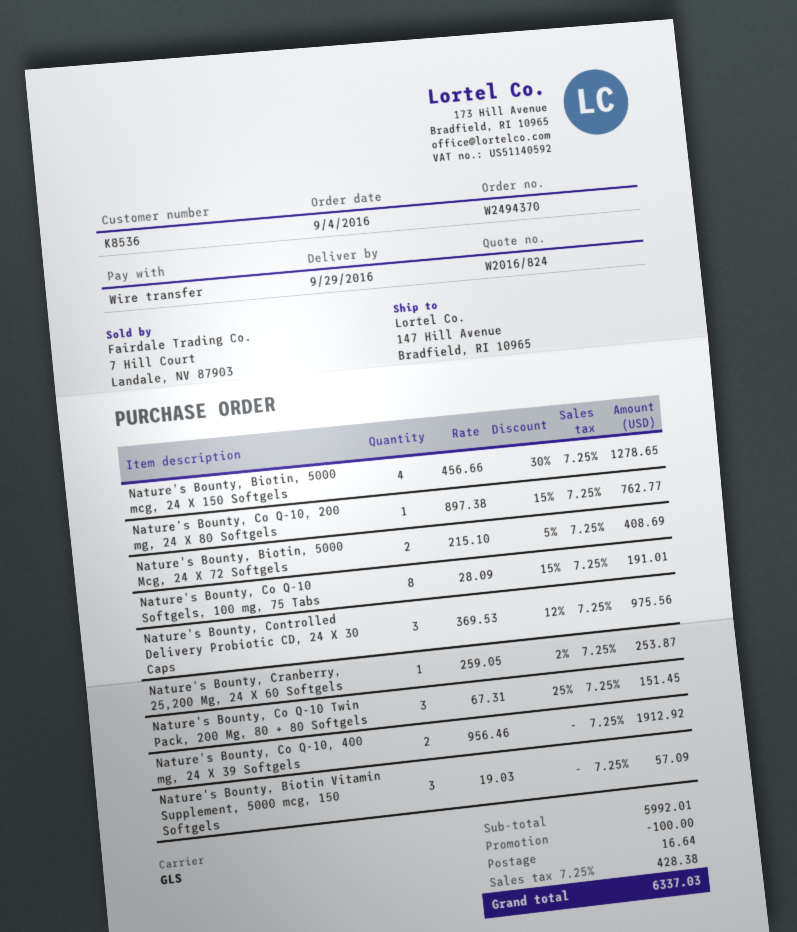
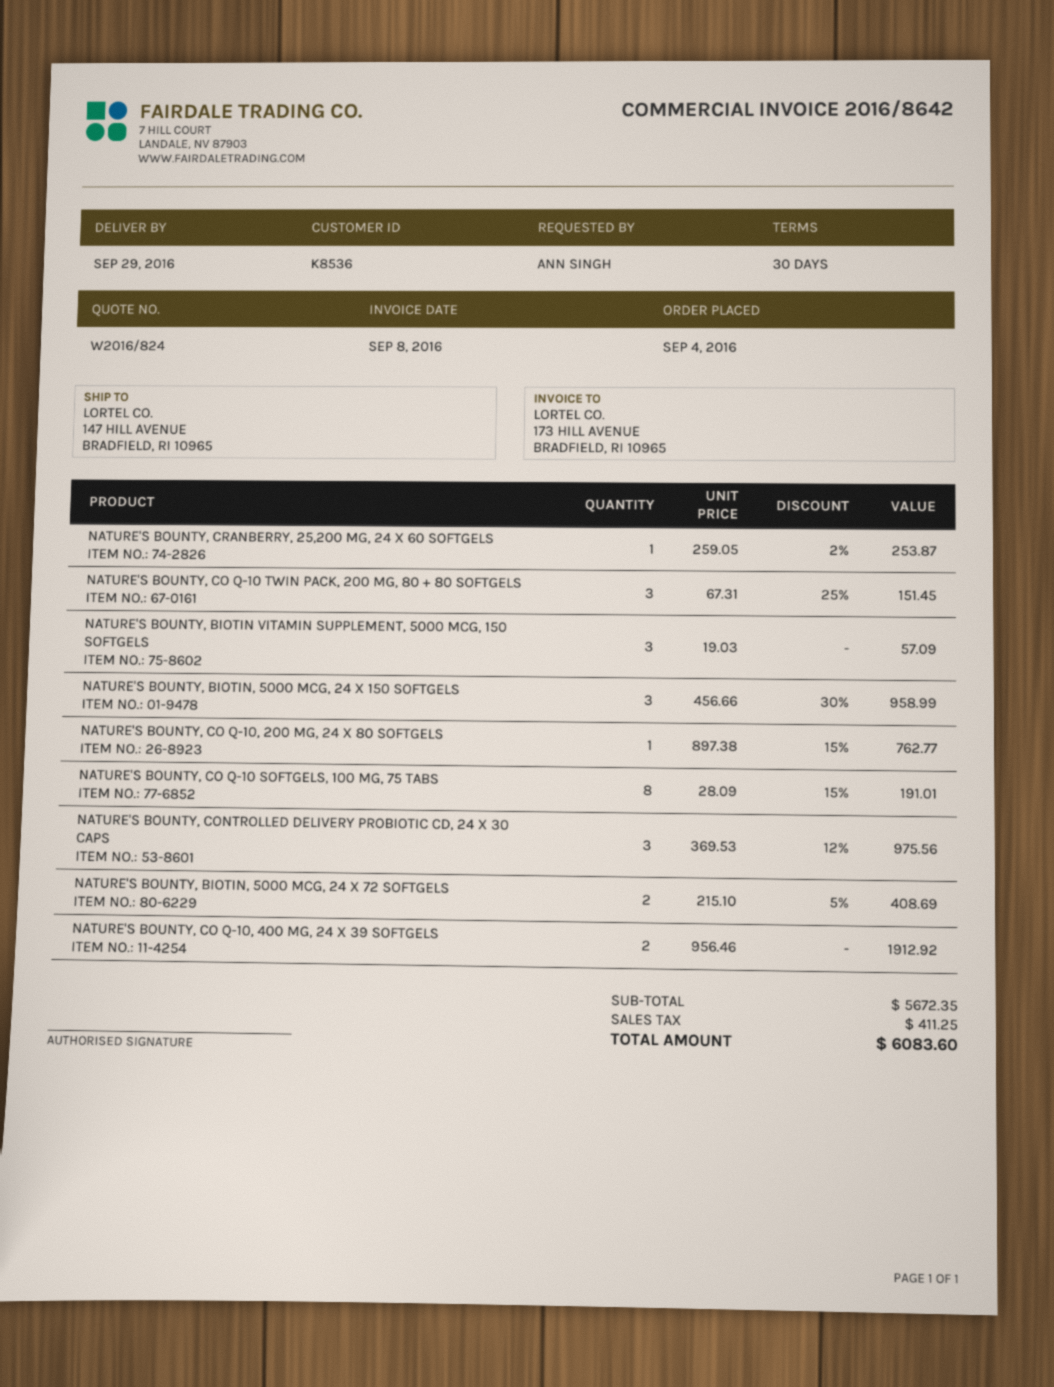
Nature's Bounty, Biotin, 5000 mcg, 24 X 150 Softgels: 4 x 456.66 - 30% = 1278.65 -> 3 x 456.66 - 30% = 958.99
subtotal: 5992.01 -> 5672.35
discount: 100.00 -> none
shipping: 16.64 -> none
tax: 428.38 -> 411.25
total: 6337.03 -> 6083.60

